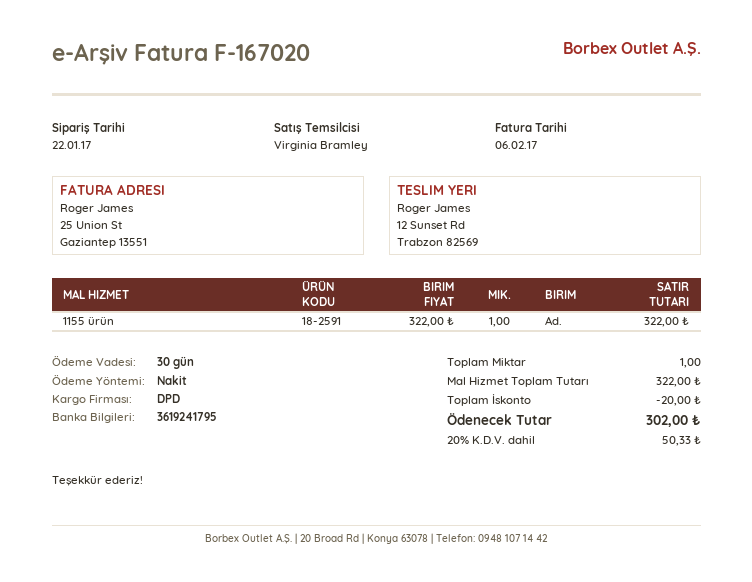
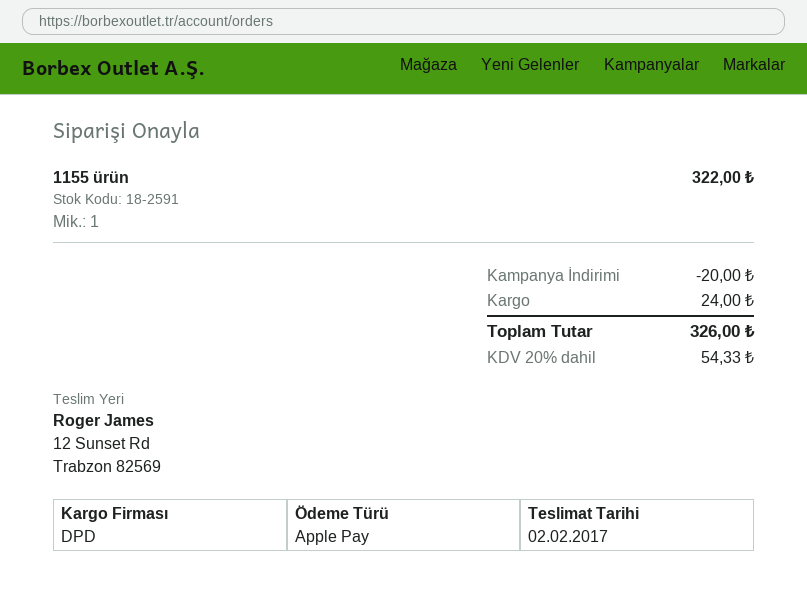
payment method: cash -> Apple Pay
shipping: none -> 24.00
tax: 20% = 50.33 -> 20% = 54.33
total: 302.00 -> 326.00

